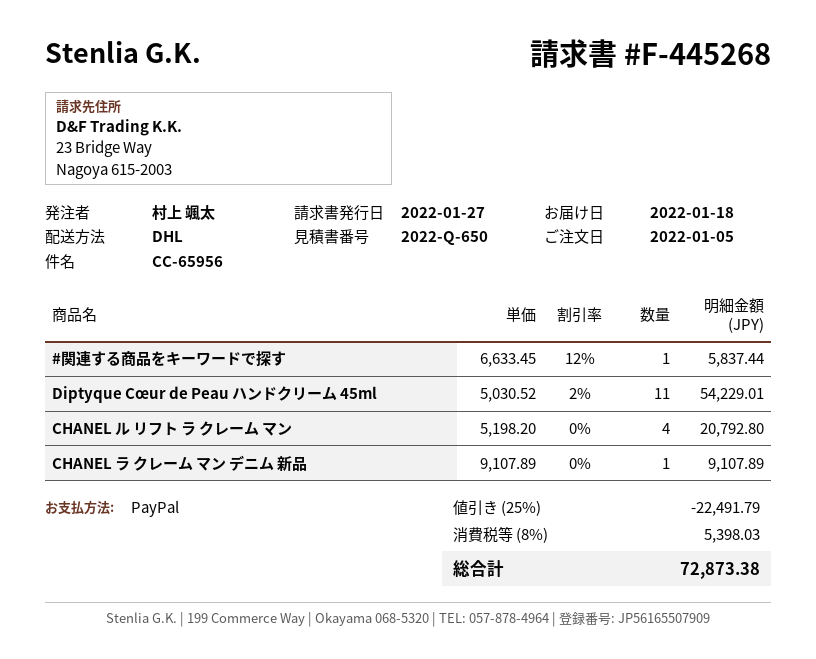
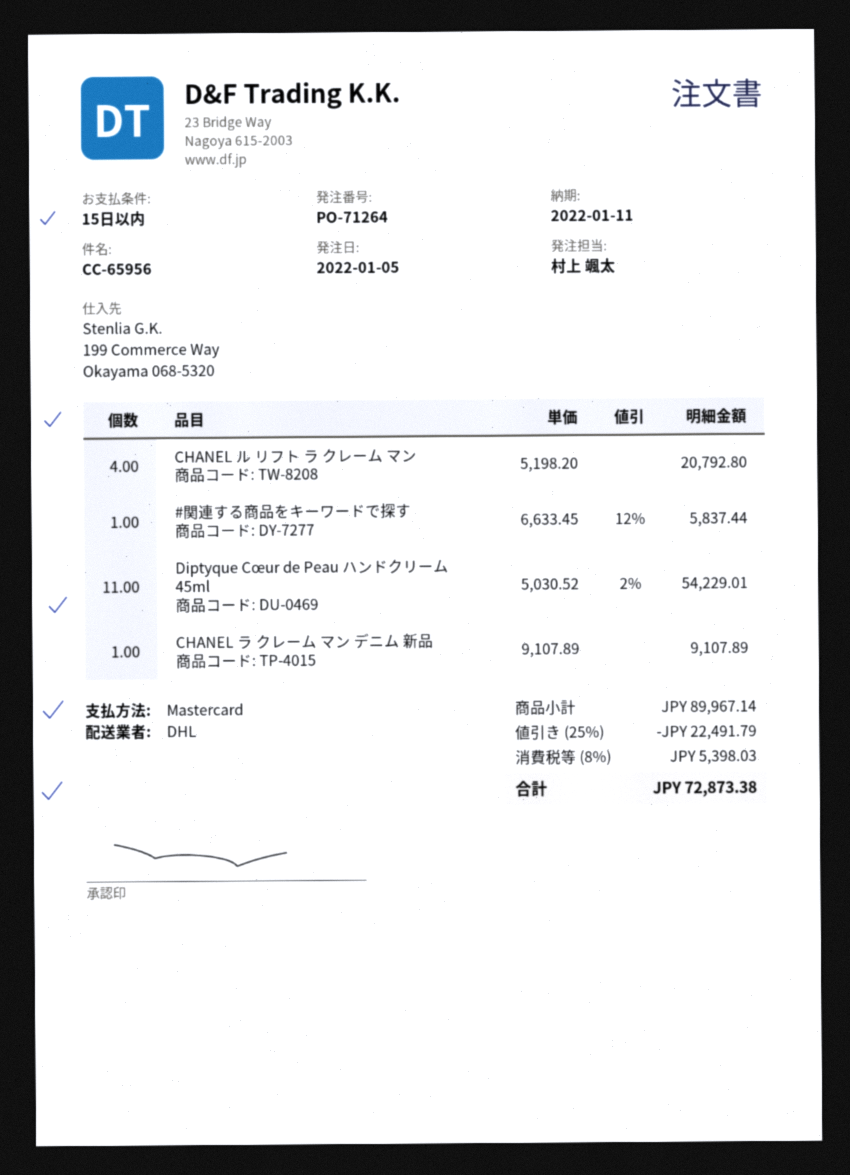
delivery date: 2022-01-18 -> 2022-01-11
payment method: PayPal -> Mastercard

